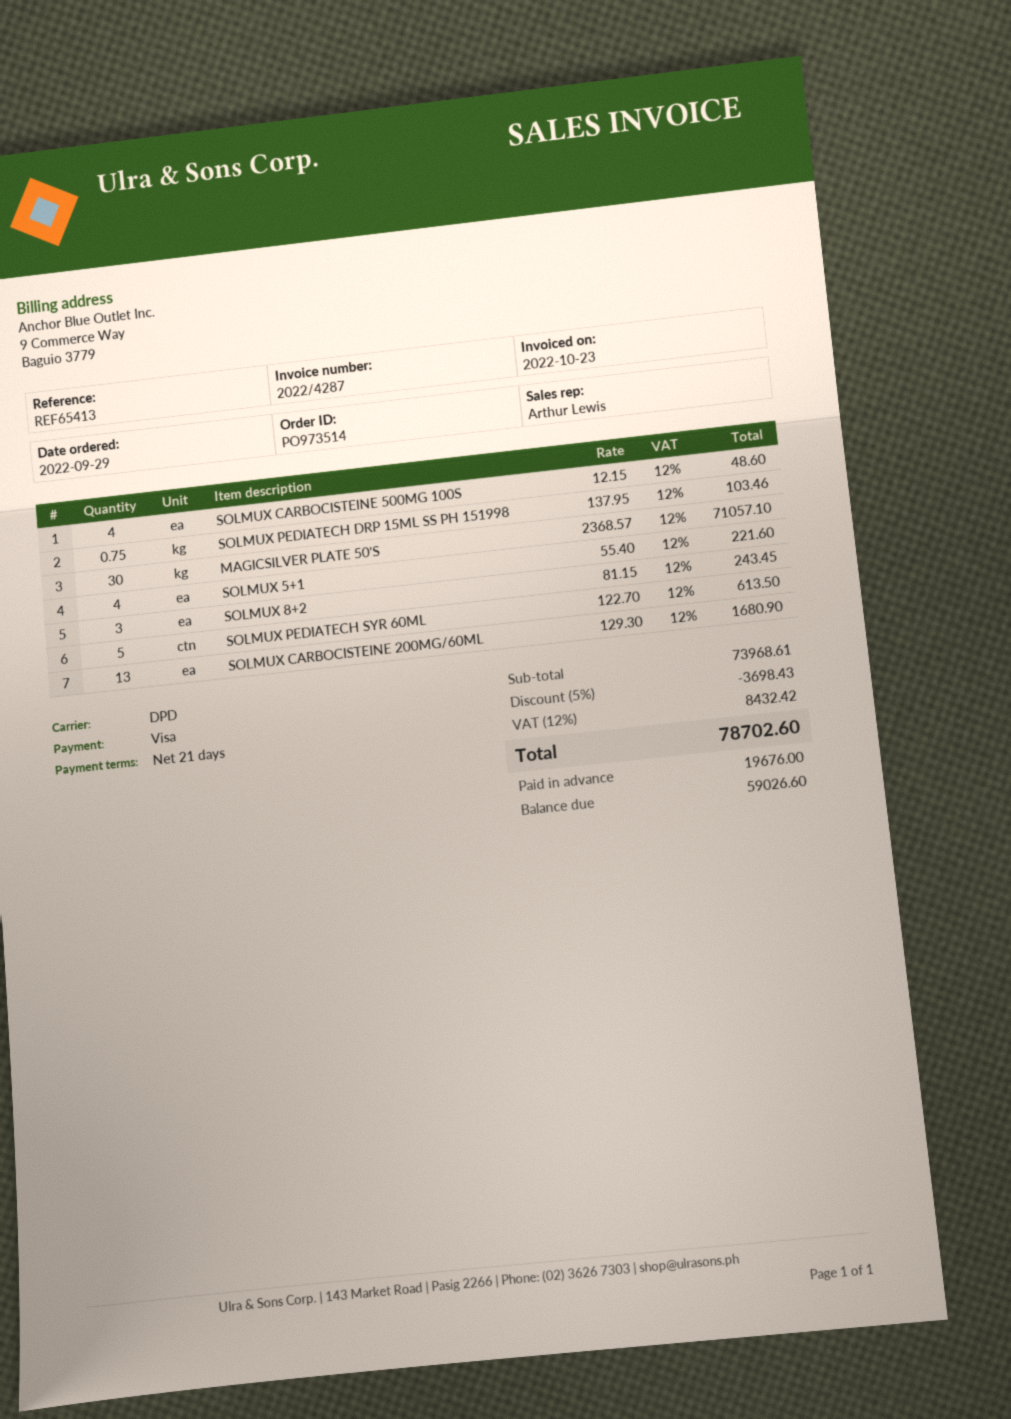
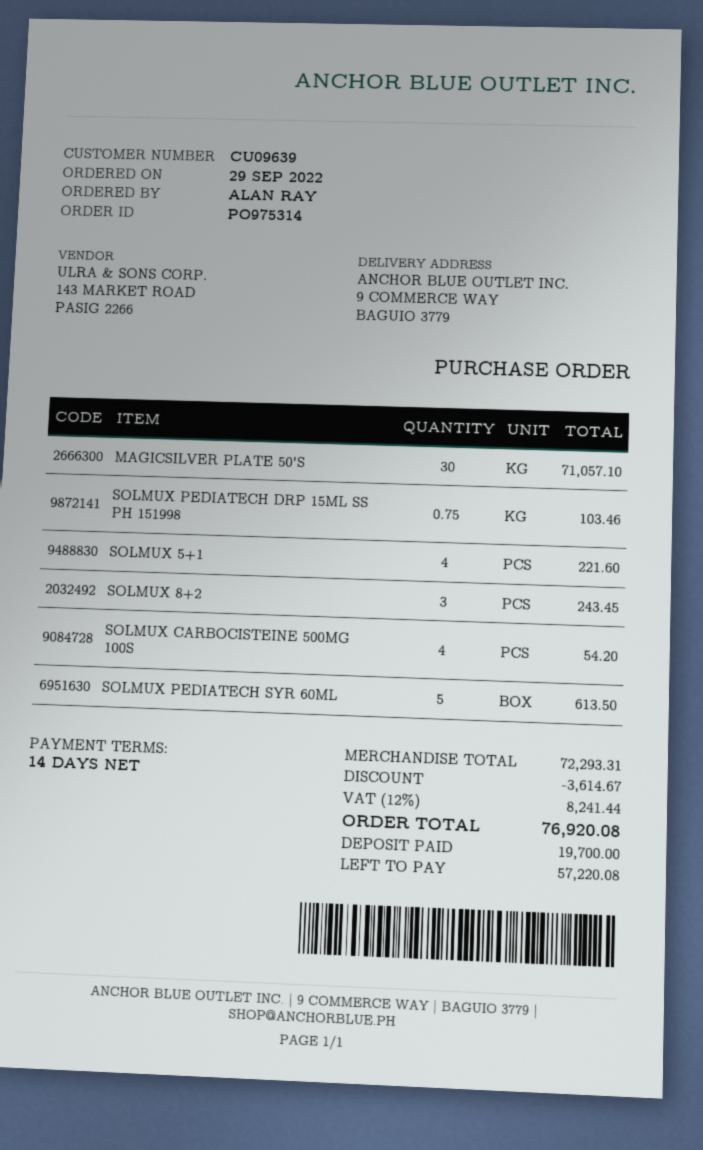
order number: PO973514 -> PO975314
payment terms: 21 days -> 14 days
SOLMUX CARBOCISTEINE 500MG 100S: 4 for 48.60 -> 4 for 54.20
SOLMUX CARBOCISTEINE 200MG/60ML: 13 for 1680.90 -> none
subtotal: 73968.61 -> 72293.31
discount: 3698.43 -> 3614.67
tax: 12% = 8432.42 -> 12% = 8241.44
total: 78702.60 -> 76920.08
deposit: 19676.00 -> 19700.00
balance: 59026.60 -> 57220.08

